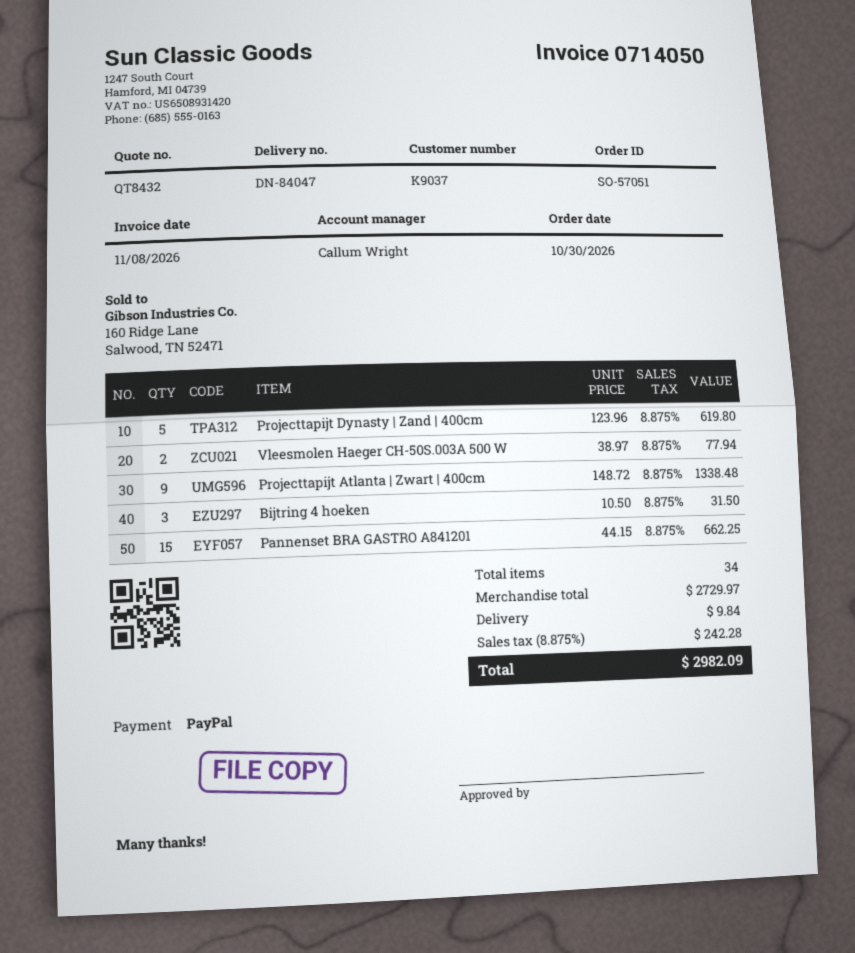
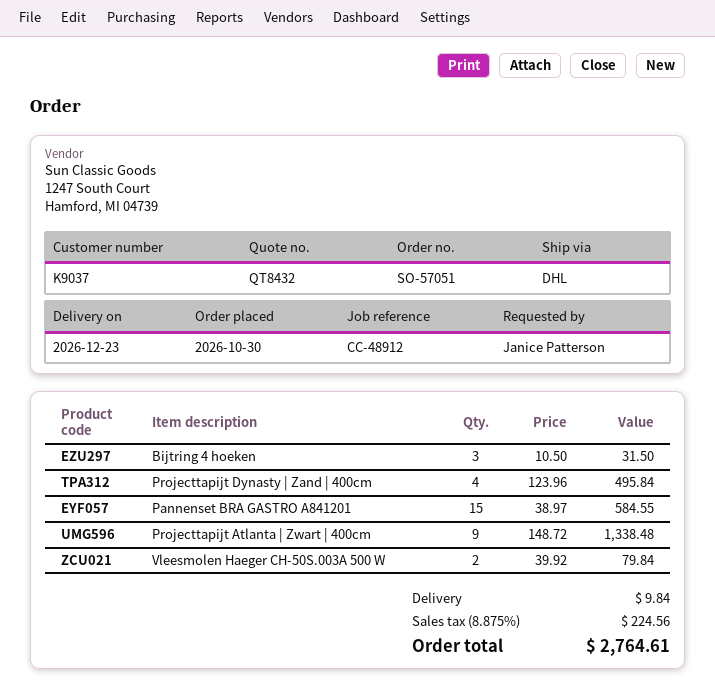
Projecttapijt Dynasty | Zand | 400cm: 5 x 123.96 = 619.80 -> 4 x 123.96 = 495.84
Vleesmolen Haeger CH-50S.003A 500 W: 2 x 38.97 = 77.94 -> 2 x 39.92 = 79.84
Pannenset BRA GASTRO A841201: 15 x 44.15 = 662.25 -> 15 x 38.97 = 584.55
tax: 8.875% = 242.28 -> 8.875% = 224.56
total: 2982.09 -> 2764.61

